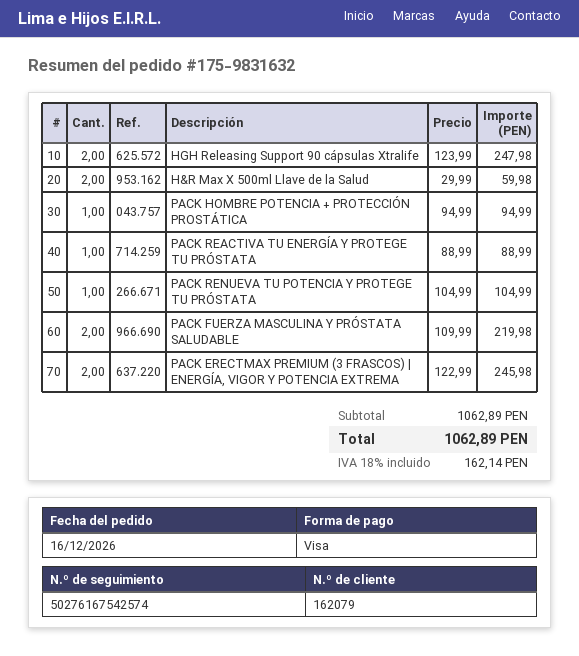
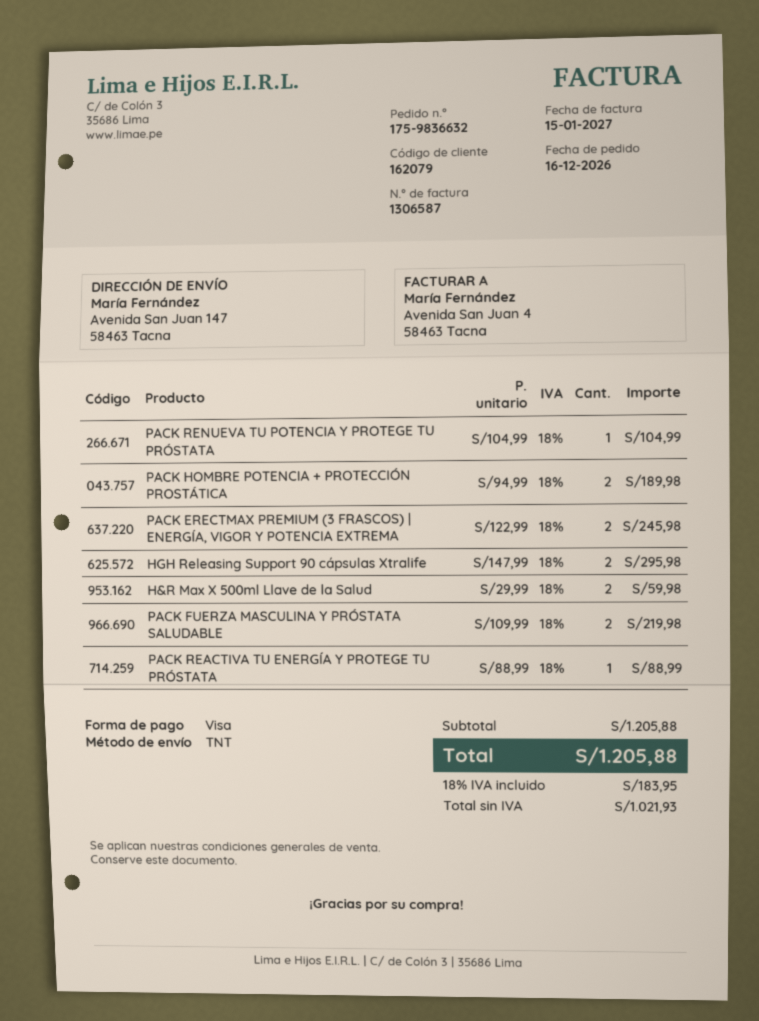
order number: 175-9831632 -> 175-9836632
HGH Releasing Support 90 cápsulas Xtralife: 2 x 123.99 = 247.98 -> 2 x 147.99 = 295.98
PACK HOMBRE POTENCIA + PROTECCIÓN PROSTÁTICA: 1 x 94.99 = 94.99 -> 2 x 94.99 = 189.98
subtotal: 1062.89 -> 1205.88
tax: 18% = 162.14 -> 18% = 183.95
total: 1062.89 -> 1205.88

